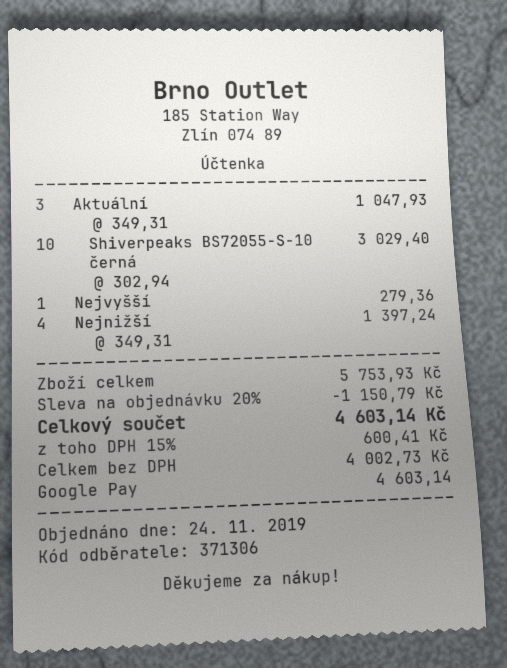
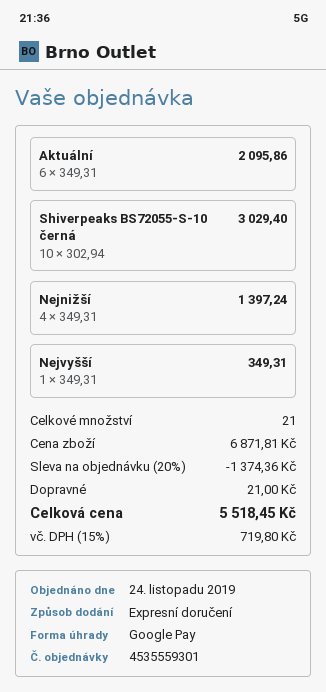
Aktuální: 3 x 349.31 = 1047.93 -> 6 x 349.31 = 2095.86
Nejvyšší: 1 x 279.36 = 279.36 -> 1 x 349.31 = 349.31
subtotal: 5753.93 -> 6871.81
discount: 20% = 1150.79 -> 20% = 1374.36
shipping: none -> 21.00
tax: 15% = 600.41 -> 15% = 719.80
total: 4603.14 -> 5518.45

